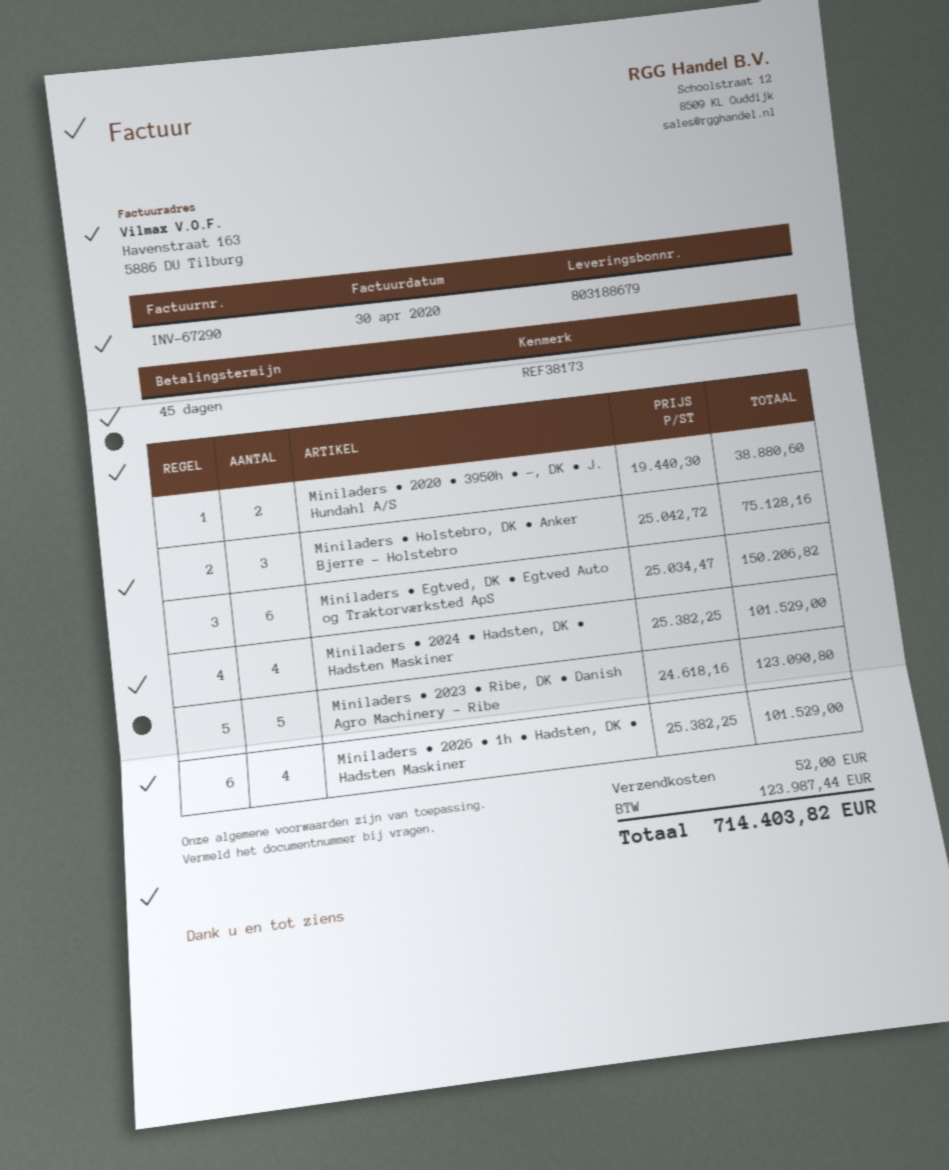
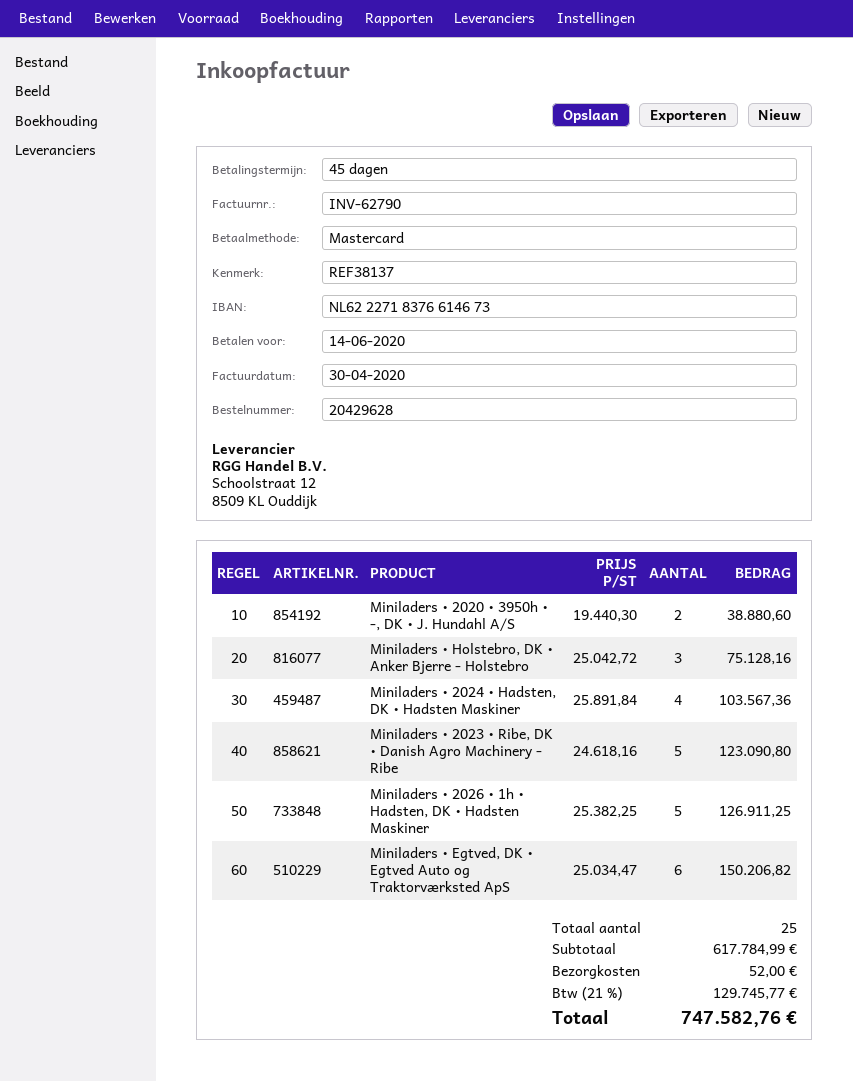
invoice number: INV-67290 -> INV-62790
reference: REF38173 -> REF38137
Miniladers • 2024 • Hadsten, DK • Hadsten Maskiner: 4 x 25382.25 = 101529.00 -> 4 x 25891.84 = 103567.36
Miniladers • 2026 • 1h • Hadsten, DK • Hadsten Maskiner: 4 x 25382.25 = 101529.00 -> 5 x 25382.25 = 126911.25
tax: 123987.44 -> 129745.77
total: 714403.82 -> 747582.76

